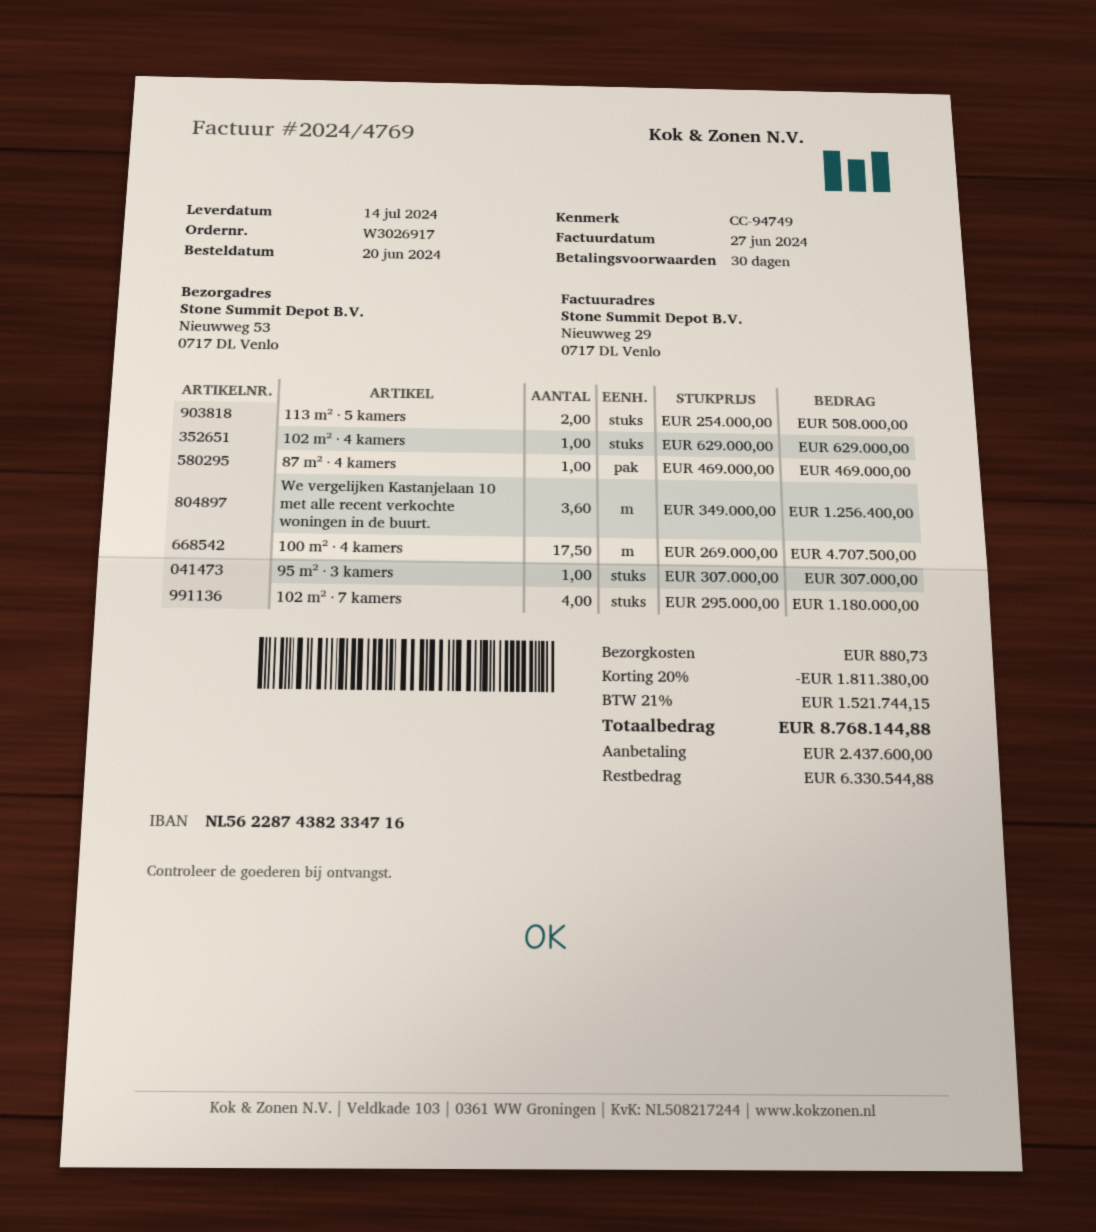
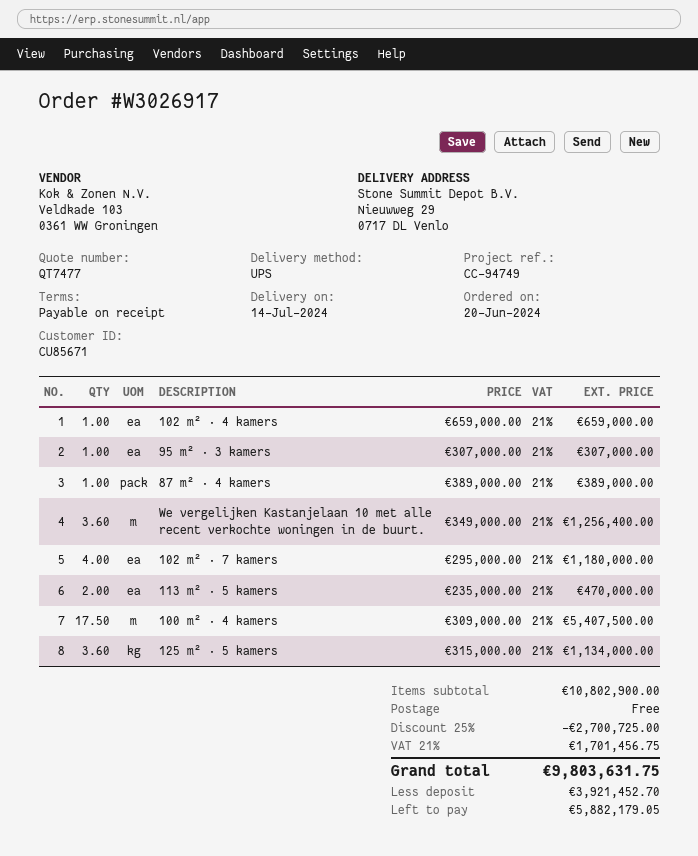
payment terms: 30 days -> on receipt
ship to: Nieuwweg 53, 0717 DL Venlo -> Nieuwweg 29, 0717 DL Venlo
113 m² · 5 kamers: 2 x 254000.00 = 508000.00 -> 2 x 235000.00 = 470000.00
102 m² · 4 kamers: 1 x 629000.00 = 629000.00 -> 1 x 659000.00 = 659000.00
87 m² · 4 kamers: 1 x 469000.00 = 469000.00 -> 1 x 389000.00 = 389000.00
100 m² · 4 kamers: 17.5 x 269000.00 = 4707500.00 -> 17.5 x 309000.00 = 5407500.00
125 m² · 5 kamers: none -> 3.6 x 315000.00 = 1134000.00
discount: 20% = 1811380.00 -> 25% = 2700725.00
shipping: 880.73 -> 0.00
tax: 21% = 1521744.15 -> 21% = 1701456.75
total: 8768144.88 -> 9803631.75
deposit: 2437600.00 -> 3921452.70
balance: 6330544.88 -> 5882179.05

